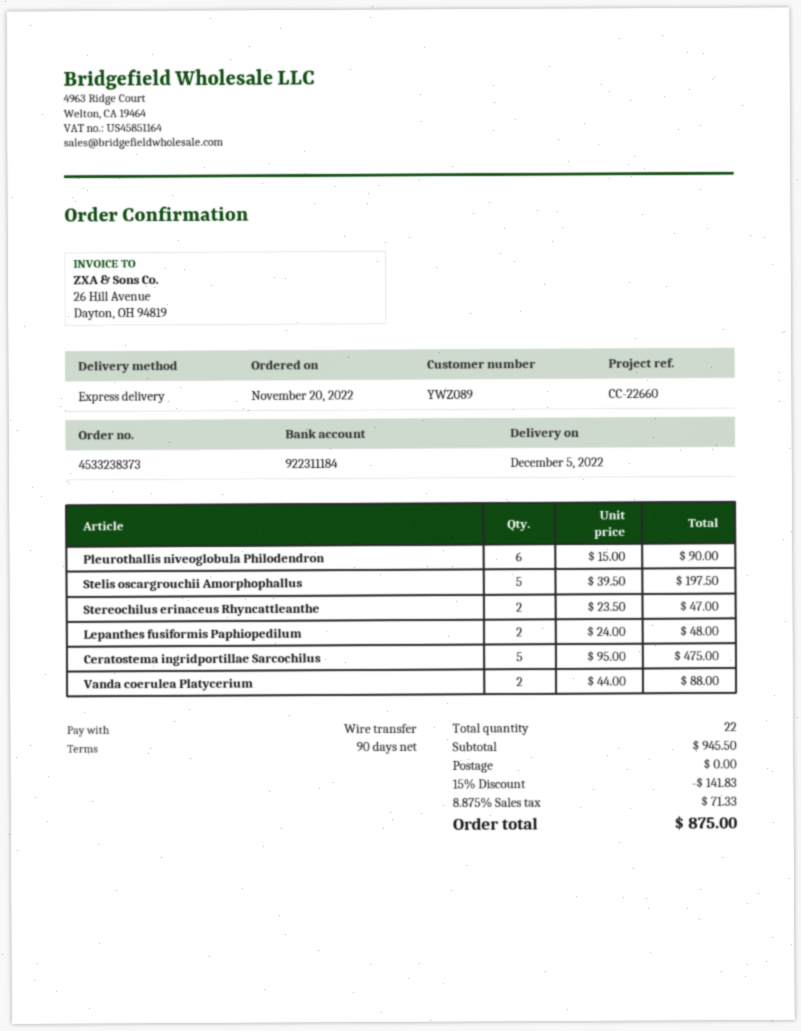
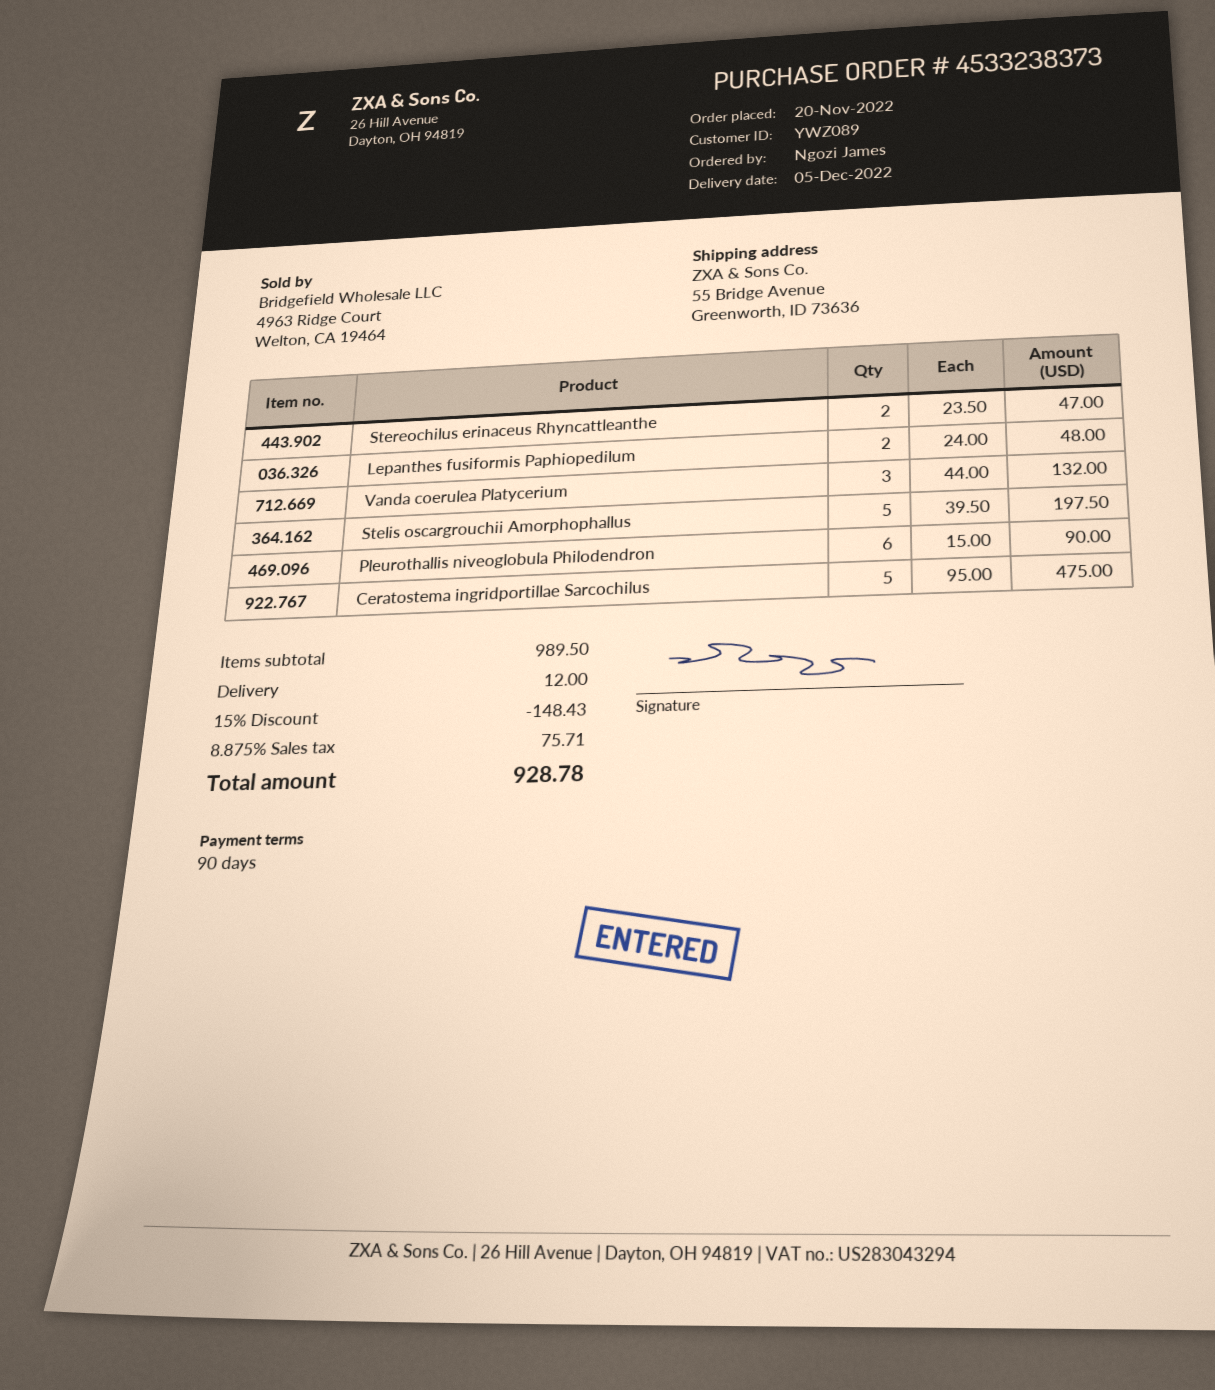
Vanda coerulea Platycerium: 2 x 44.00 = 88.00 -> 3 x 44.00 = 132.00
subtotal: 945.50 -> 989.50
discount: 15% = 141.83 -> 15% = 148.43
shipping: 0.00 -> 12.00
tax: 8.875% = 71.33 -> 8.875% = 75.71
total: 875.00 -> 928.78

